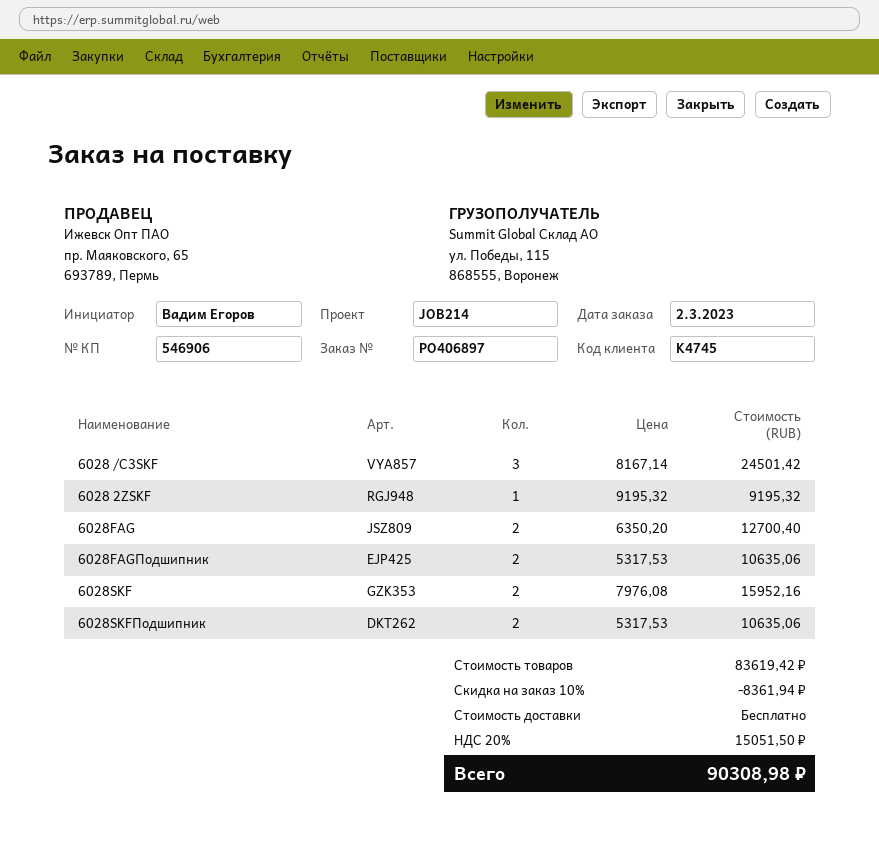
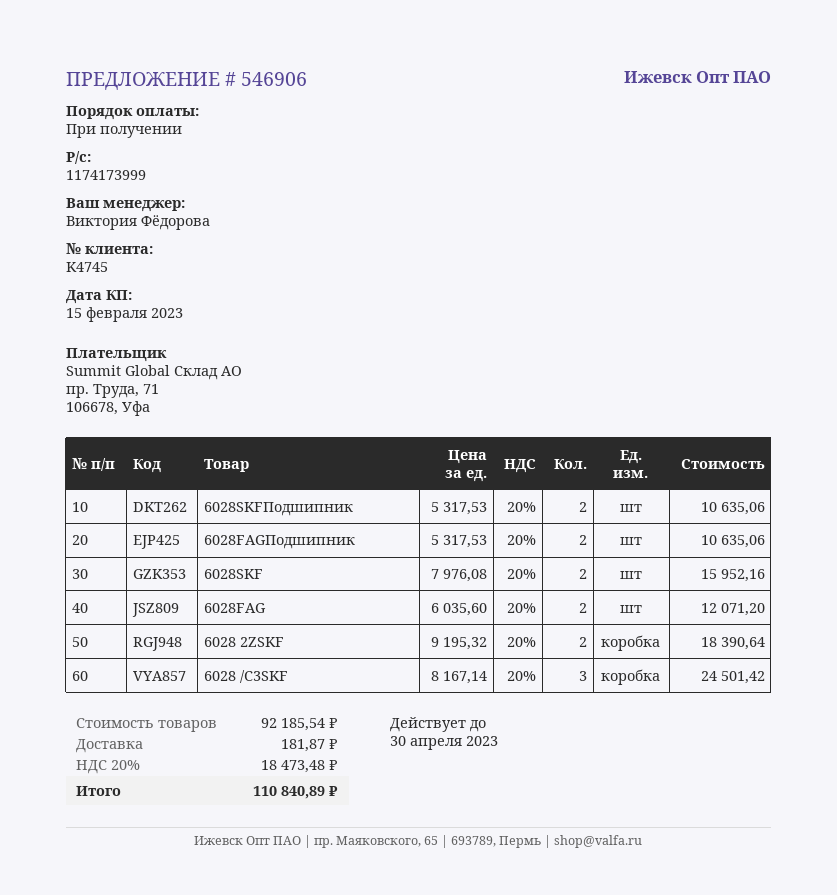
6028 2ZSKF: 1 x 9195.32 = 9195.32 -> 2 x 9195.32 = 18390.64
6028FAG: 2 x 6350.20 = 12700.40 -> 2 x 6035.60 = 12071.20
subtotal: 83619.42 -> 92185.54
discount: 10% = 8361.94 -> none
shipping: 0.00 -> 181.87
tax: 20% = 15051.50 -> 20% = 18473.48
total: 90308.98 -> 110840.89

